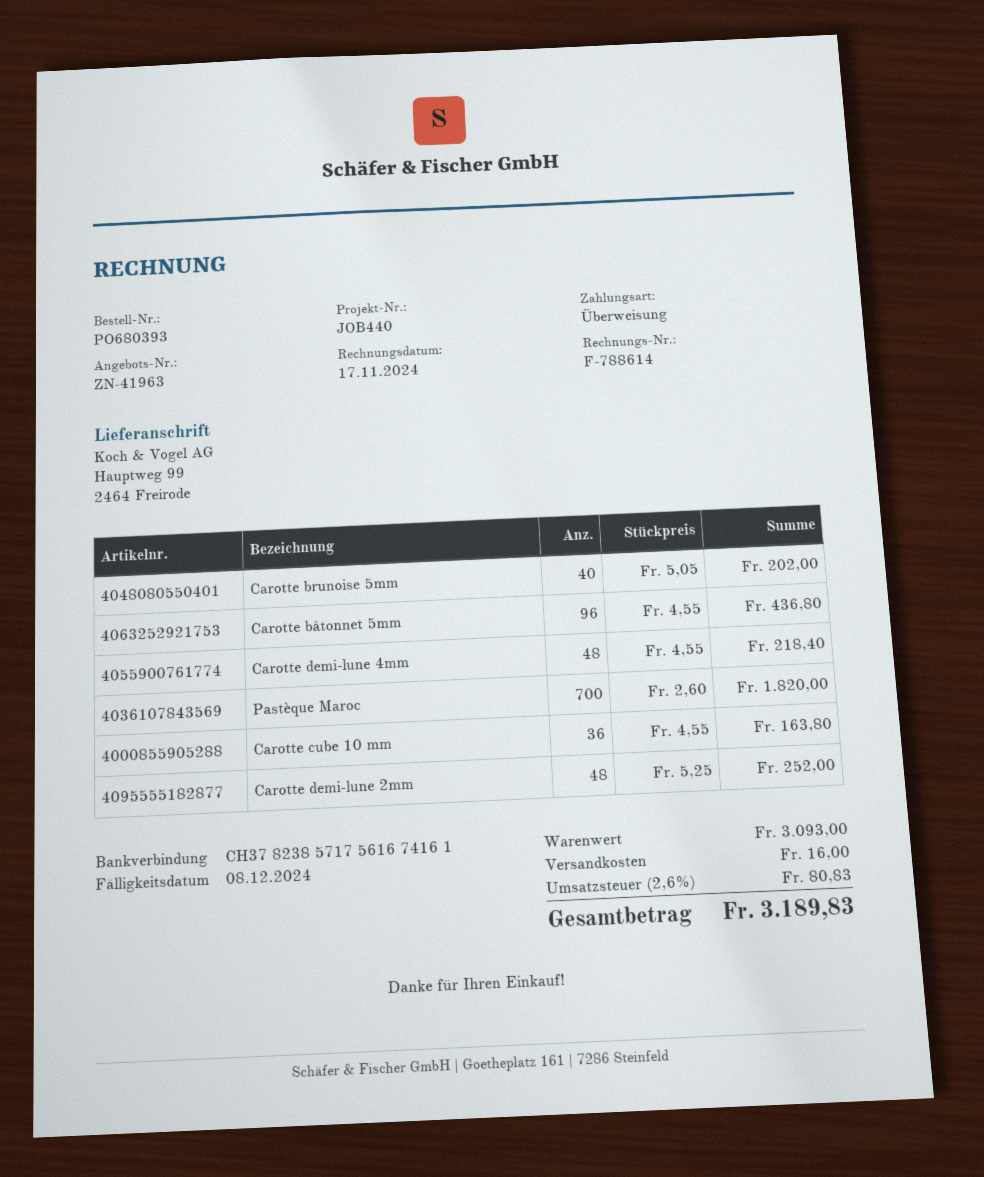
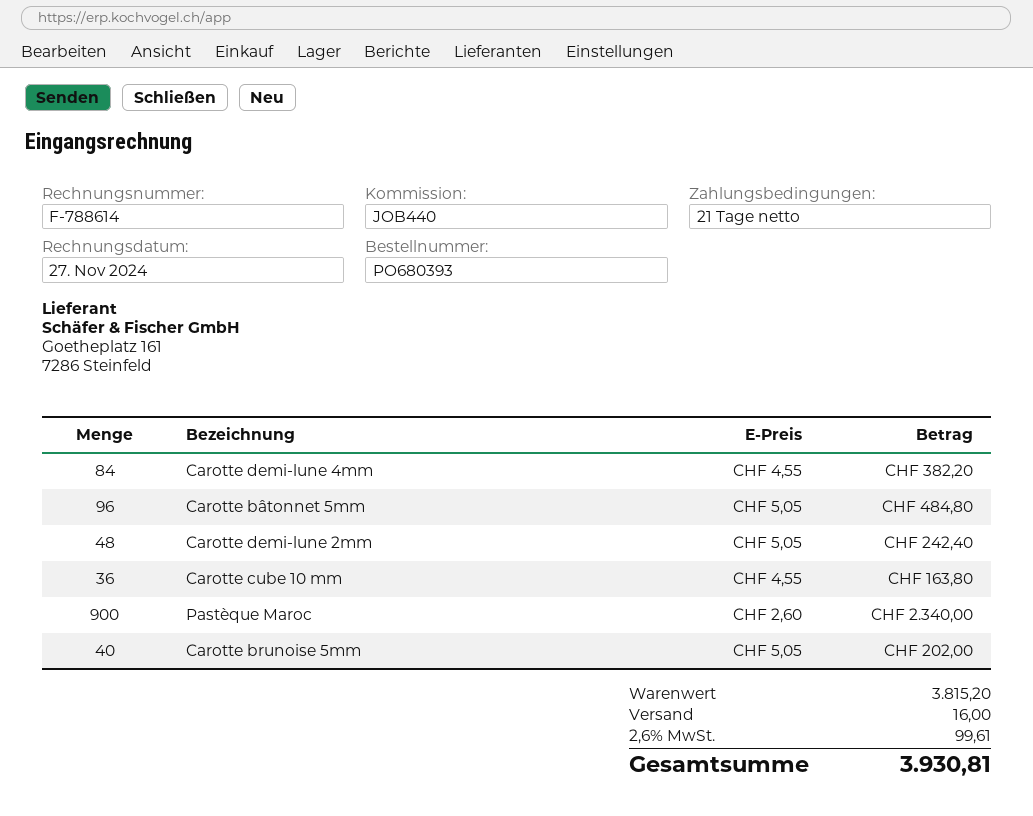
invoice date: 2024-11-17 -> 2024-11-27
Carotte bâtonnet 5mm: 96 x 4.55 = 436.80 -> 96 x 5.05 = 484.80
Carotte demi-lune 4mm: 48 x 4.55 = 218.40 -> 84 x 4.55 = 382.20
Pastèque Maroc: 700 x 2.60 = 1820.00 -> 900 x 2.60 = 2340.00
Carotte demi-lune 2mm: 48 x 5.25 = 252.00 -> 48 x 5.05 = 242.40
subtotal: 3093.00 -> 3815.20
tax: 2.6% = 80.83 -> 2.6% = 99.61
total: 3189.83 -> 3930.81

